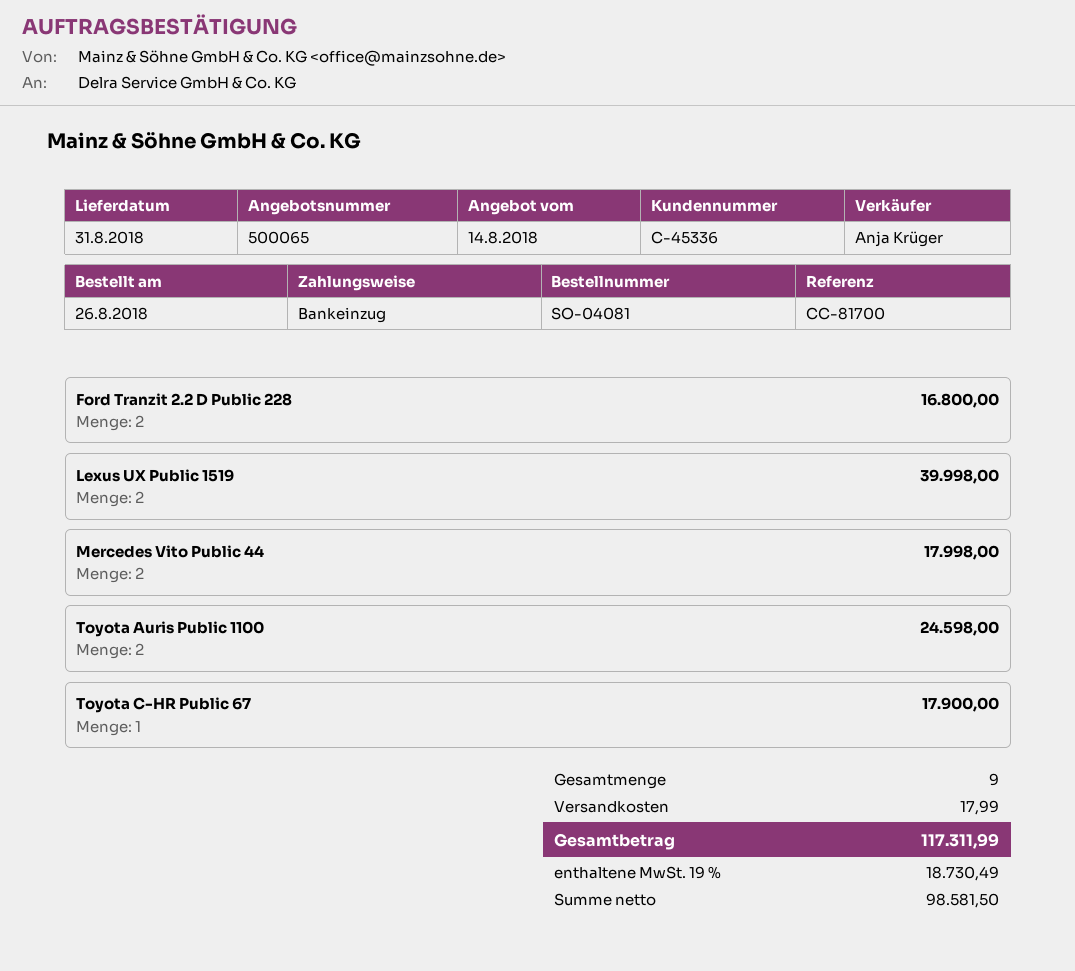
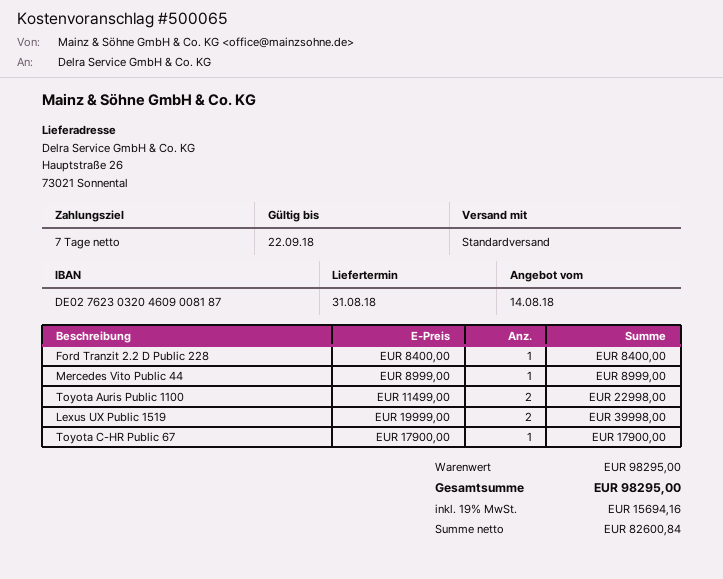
Ford Tranzit 2.2 D Public 228: 2 for 16800.00 -> 1 for 8400.00
Mercedes Vito Public 44: 2 for 17998.00 -> 1 for 8999.00
Toyota Auris Public 1100: 2 for 24598.00 -> 2 for 22998.00
shipping: 17.99 -> none
net: 98581.50 -> 82600.84
tax: 19% = 18730.49 -> 19% = 15694.16
total: 117311.99 -> 98295.00

